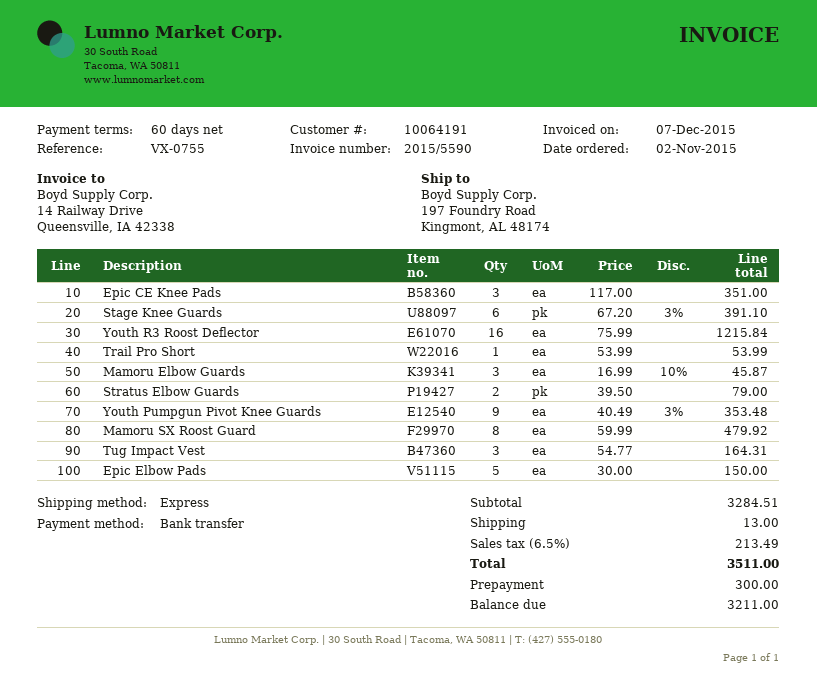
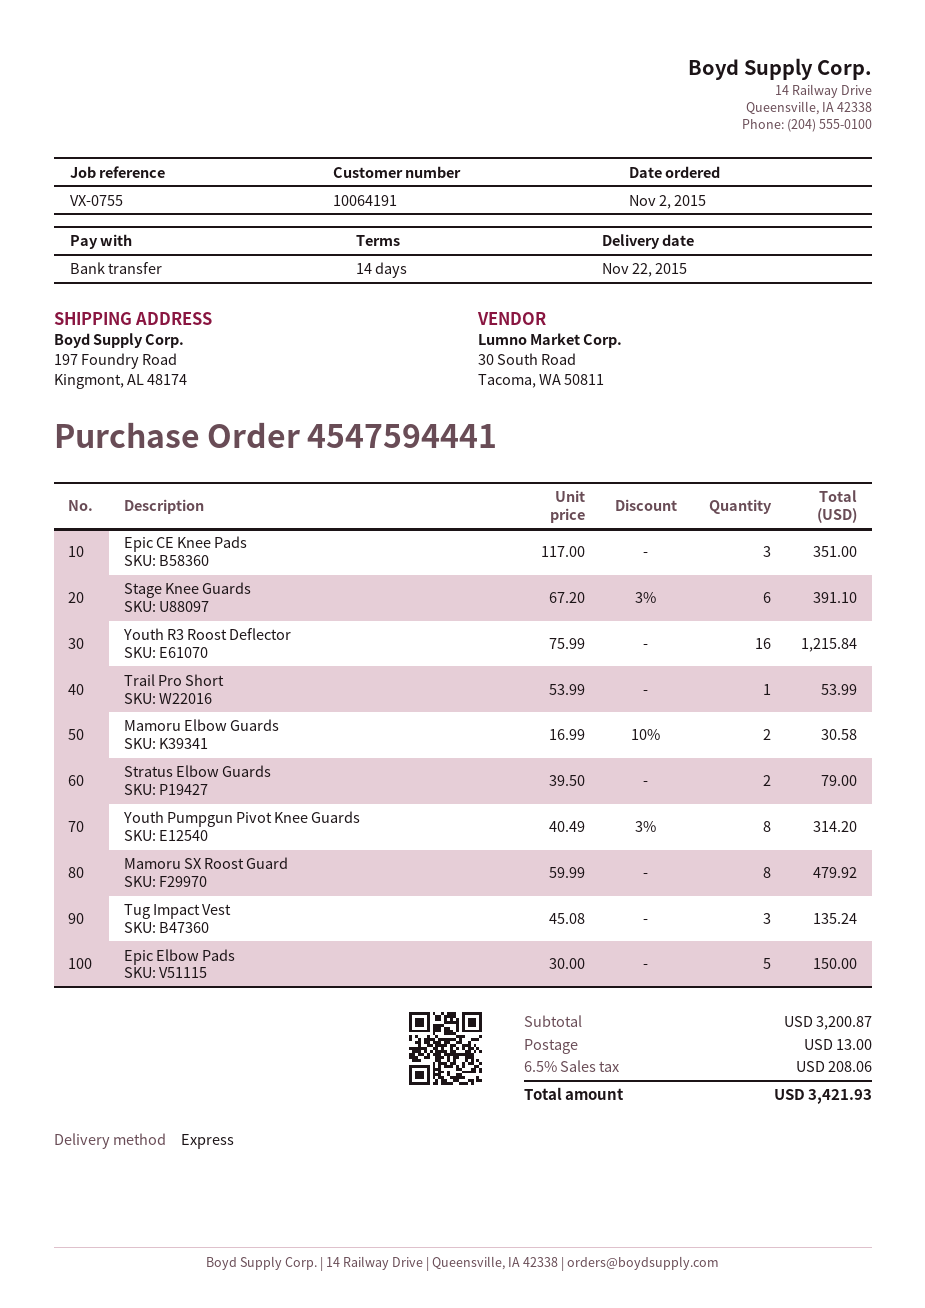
payment terms: 60 days -> 14 days
Mamoru Elbow Guards: 3 x 16.99 - 10% = 45.87 -> 2 x 16.99 - 10% = 30.58
Youth Pumpgun Pivot Knee Guards: 9 x 40.49 - 3% = 353.48 -> 8 x 40.49 - 3% = 314.20
Tug Impact Vest: 3 x 54.77 = 164.31 -> 3 x 45.08 = 135.24
subtotal: 3284.51 -> 3200.87
tax: 6.5% = 213.49 -> 6.5% = 208.06
total: 3511.00 -> 3421.93

